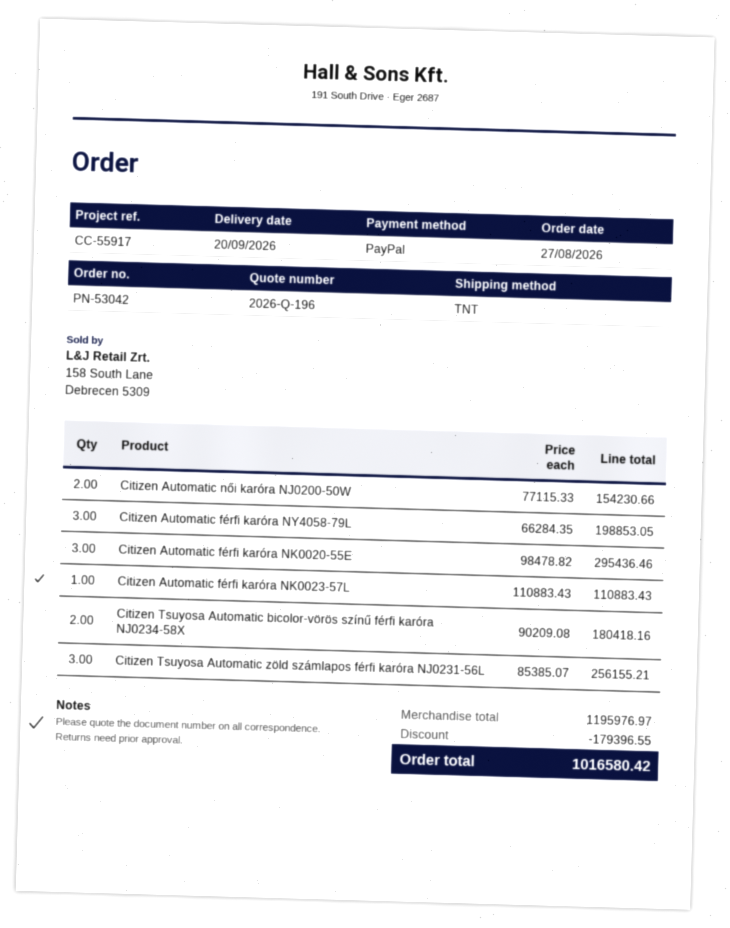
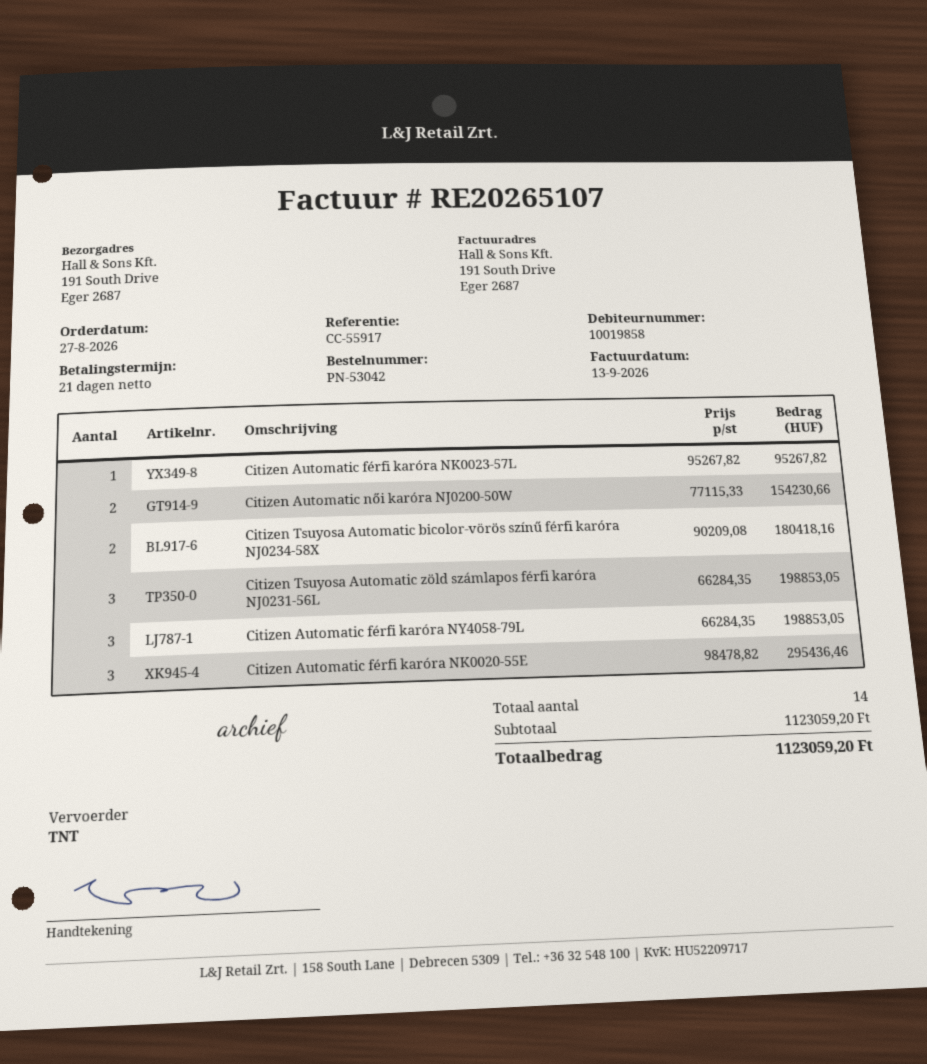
Citizen Automatic férfi karóra NK0023-57L: 1 x 110883.43 = 110883.43 -> 1 x 95267.82 = 95267.82
Citizen Tsuyosa Automatic zöld számlapos férfi karóra NJ0231-56L: 3 x 85385.07 = 256155.21 -> 3 x 66284.35 = 198853.05
subtotal: 1195976.97 -> 1123059.20
discount: 179396.55 -> none
total: 1016580.42 -> 1123059.20

